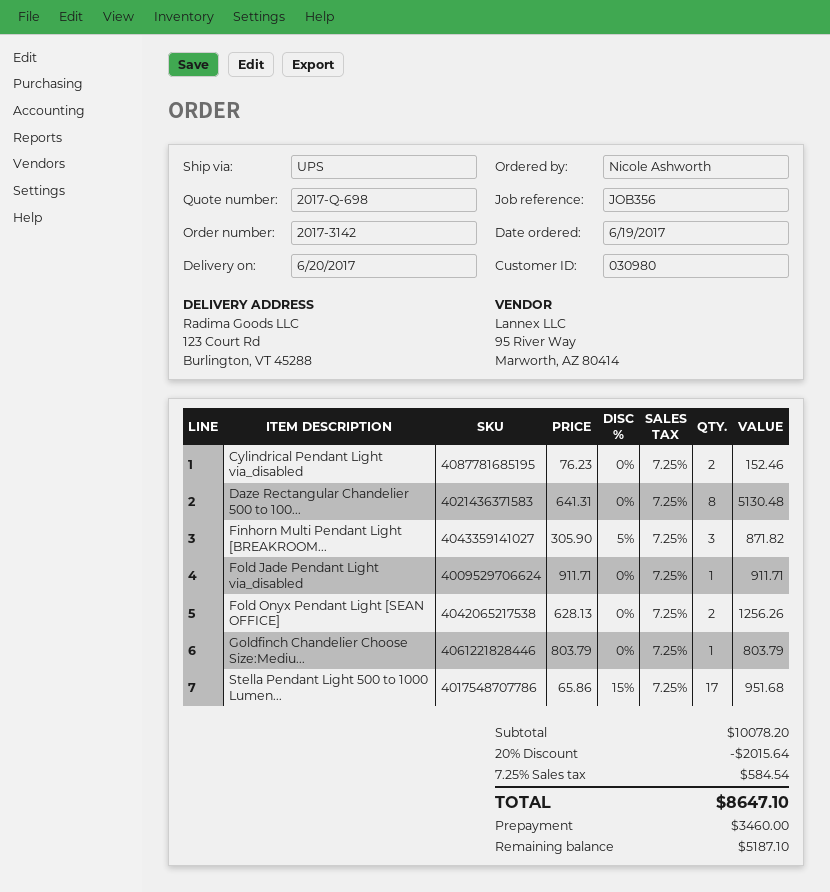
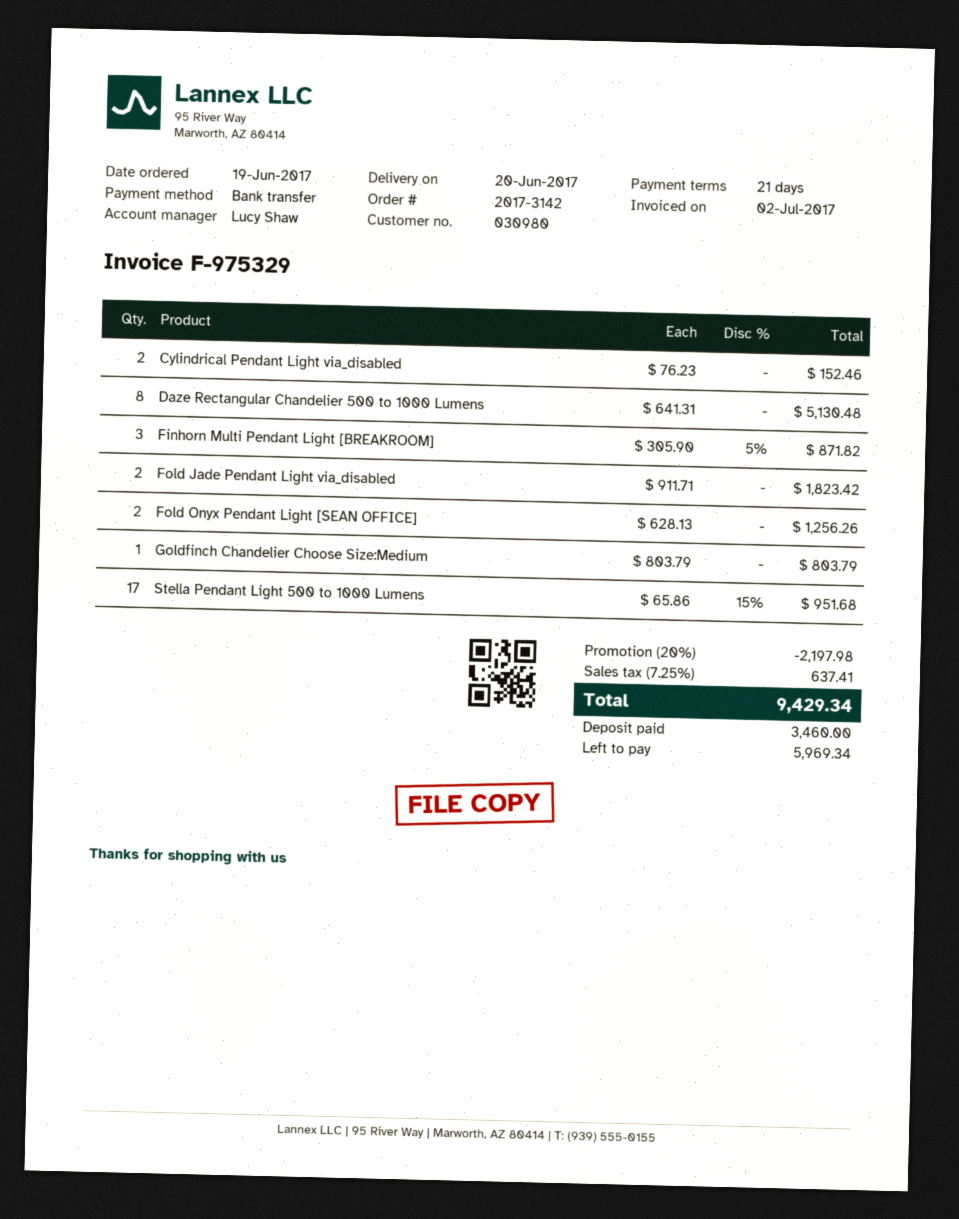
Fold Jade Pendant Light via_disabled: 1 x 911.71 = 911.71 -> 2 x 911.71 = 1823.42
discount: 20% = 2015.64 -> 20% = 2197.98
tax: 7.25% = 584.54 -> 7.25% = 637.41
total: 8647.10 -> 9429.34
balance: 5187.10 -> 5969.34

